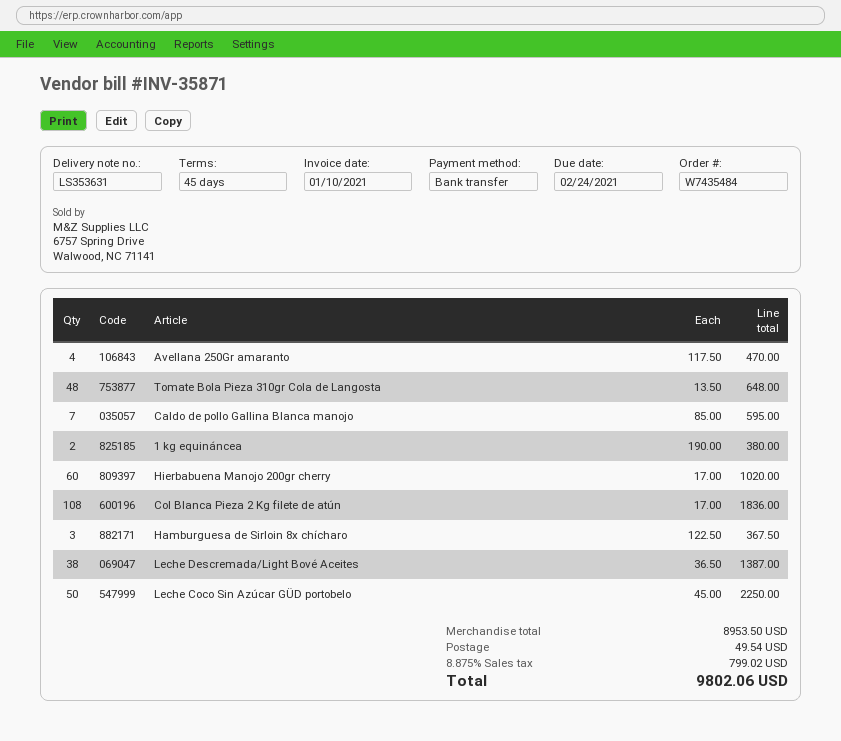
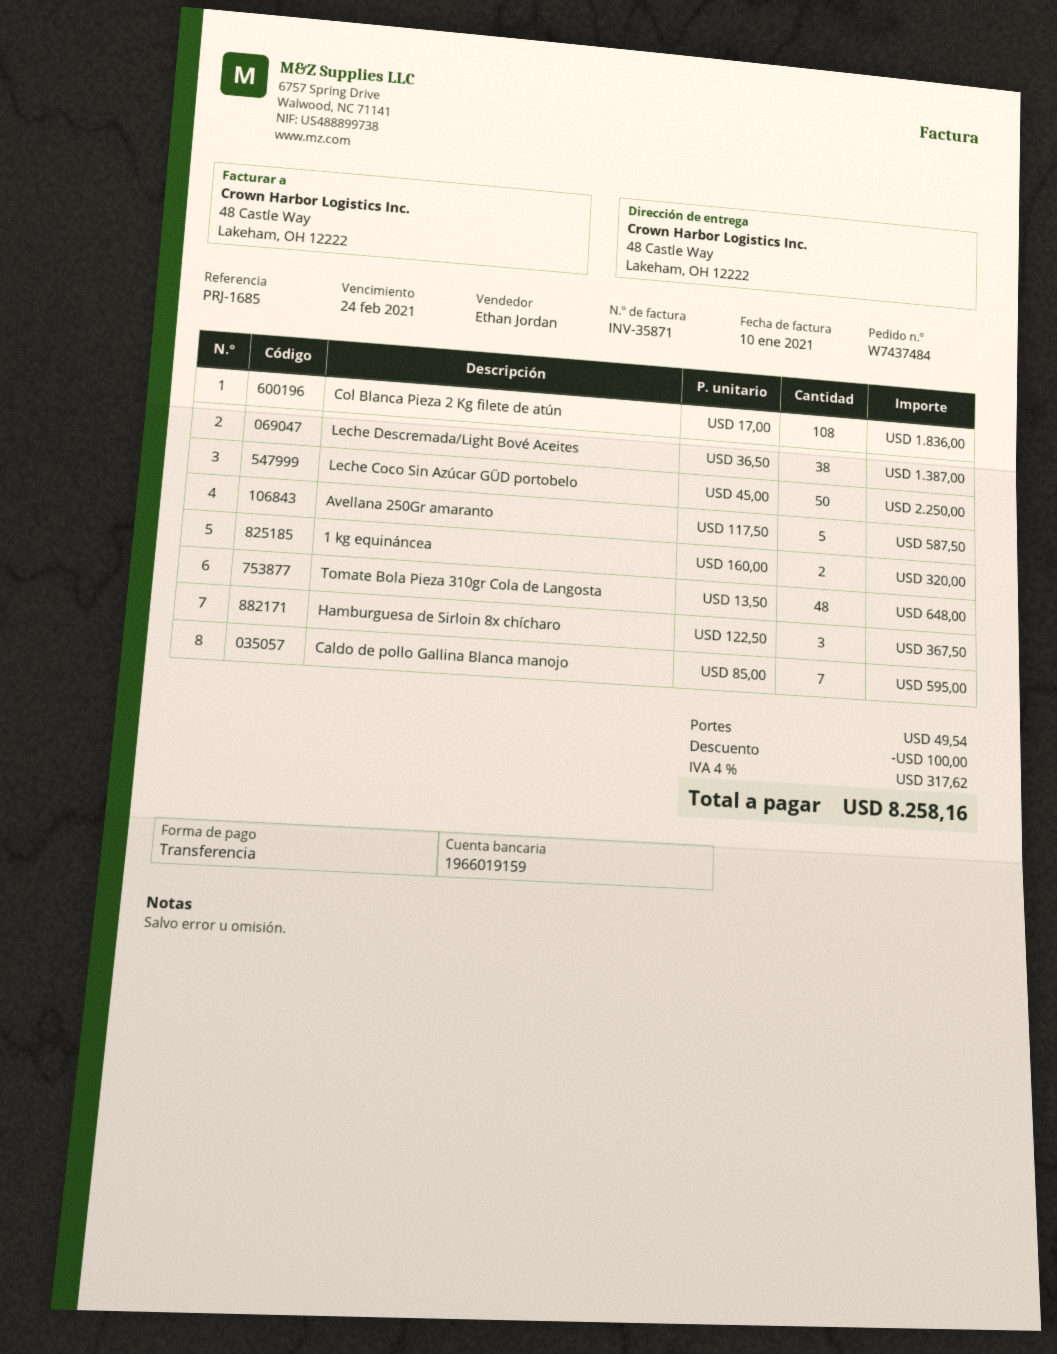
order number: W7435484 -> W7437484
Avellana 250Gr amaranto: 4 x 117.50 = 470.00 -> 5 x 117.50 = 587.50
1 kg equináncea: 2 x 190.00 = 380.00 -> 2 x 160.00 = 320.00
Hierbabuena Manojo 200gr cherry: 60 x 17.00 = 1020.00 -> none
discount: none -> 100.00
tax: 8.875% = 799.02 -> 4% = 317.62
total: 9802.06 -> 8258.16

